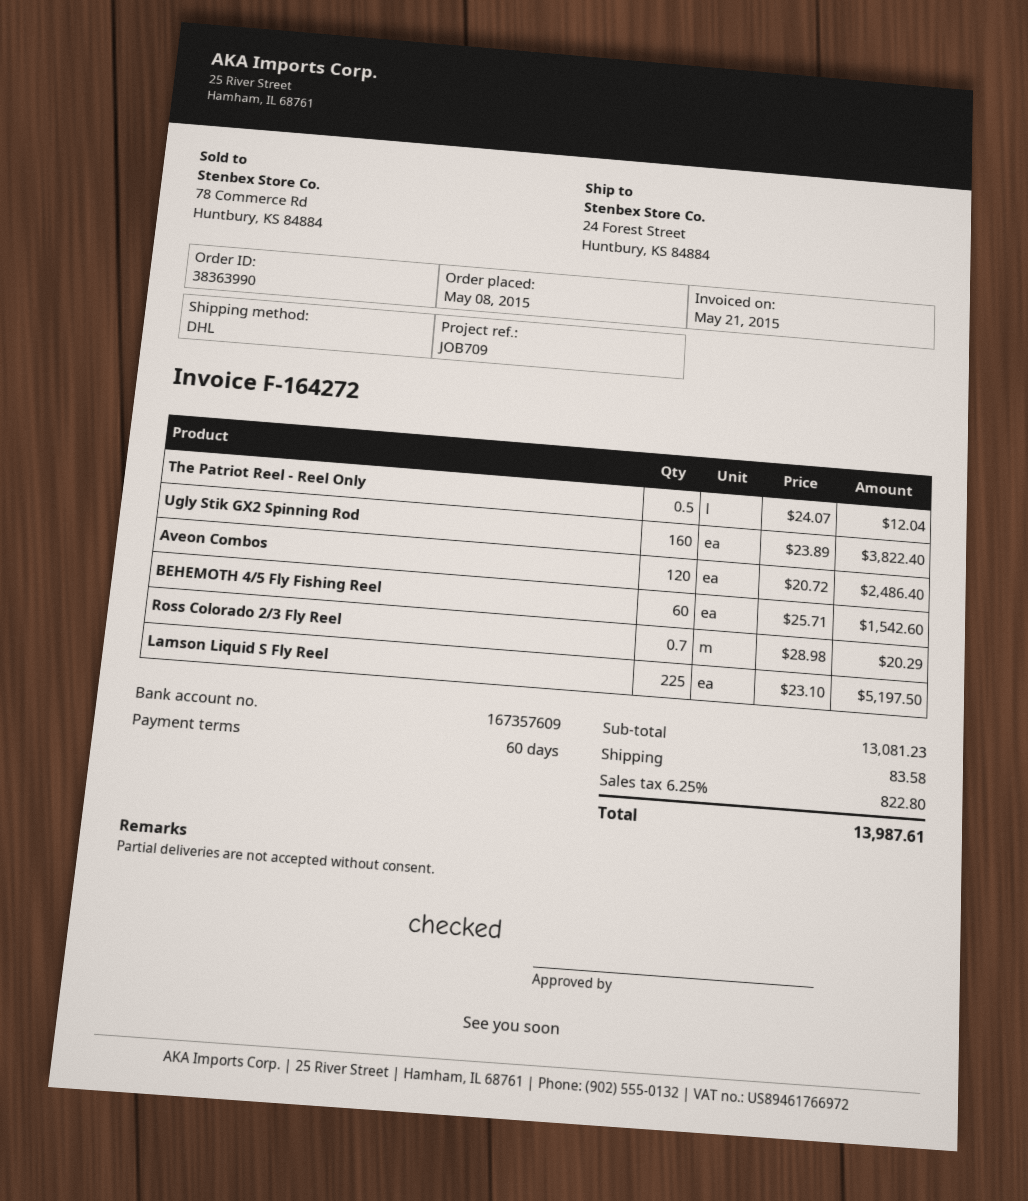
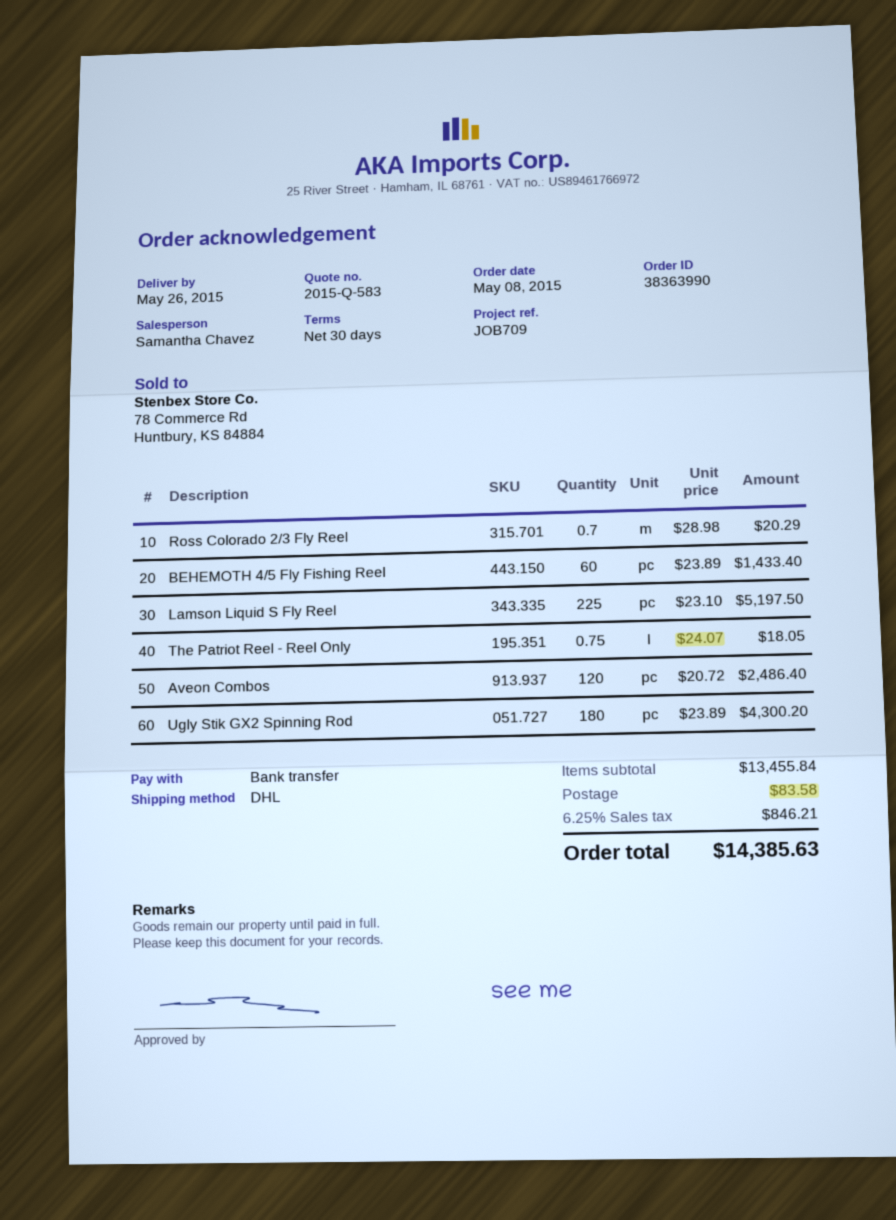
payment terms: 60 days -> 30 days
The Patriot Reel - Reel Only: 0.5 x 24.07 = 12.04 -> 0.75 x 24.07 = 18.05
Ugly Stik GX2 Spinning Rod: 160 x 23.89 = 3822.40 -> 180 x 23.89 = 4300.20
BEHEMOTH 4/5 Fly Fishing Reel: 60 x 25.71 = 1542.60 -> 60 x 23.89 = 1433.40
subtotal: 13081.23 -> 13455.84
tax: 6.25% = 822.80 -> 6.25% = 846.21
total: 13987.61 -> 14385.63

